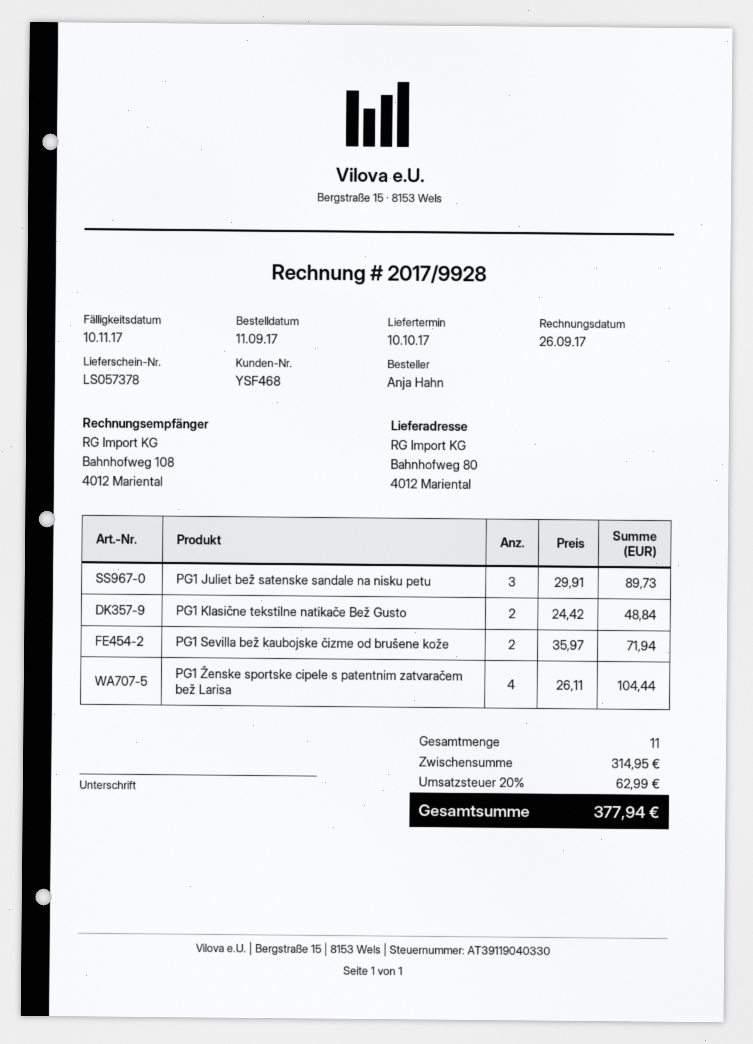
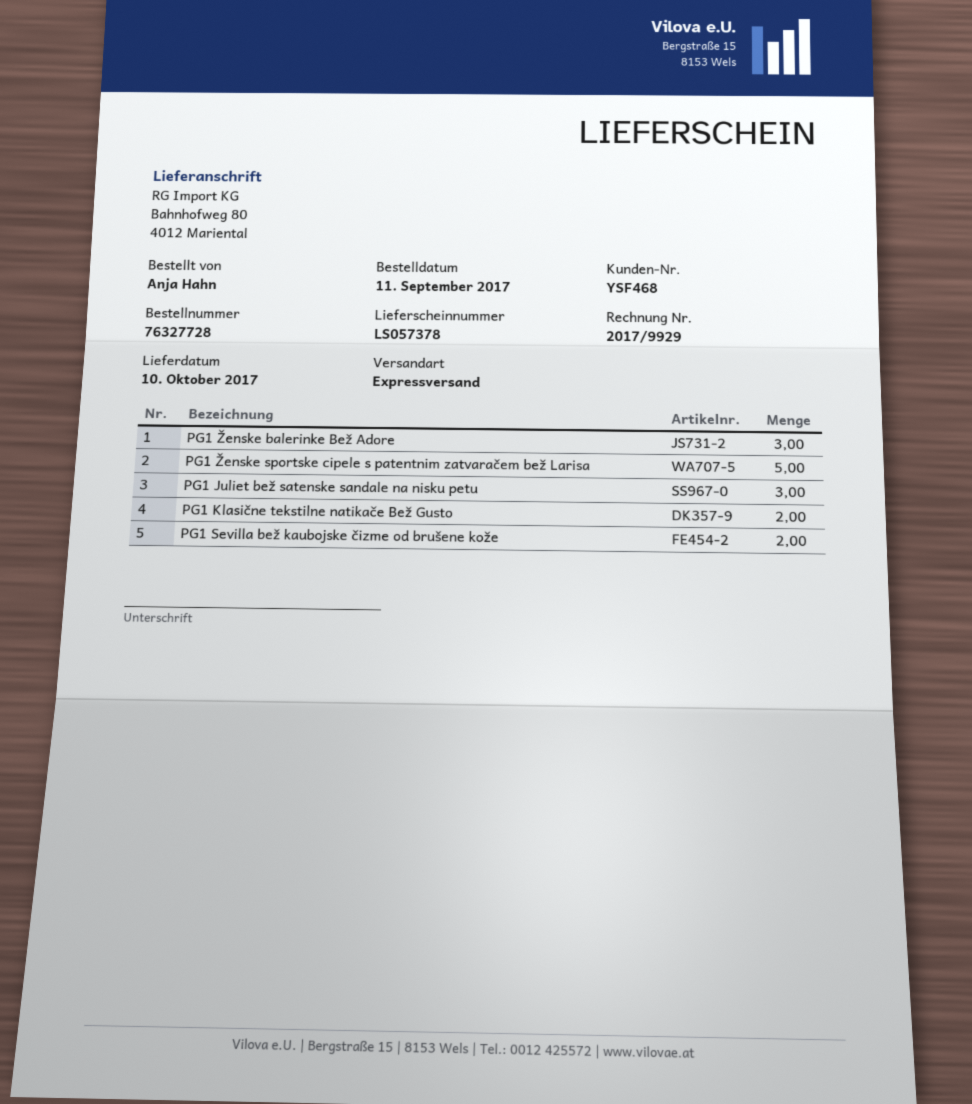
invoice number: 2017/9928 -> 2017/9929
PG1 Ženske sportske cipele s patentnim zatvaračem bež Larisa: 4 -> 5
PG1 Ženske balerinke Bež Adore: none -> 3

